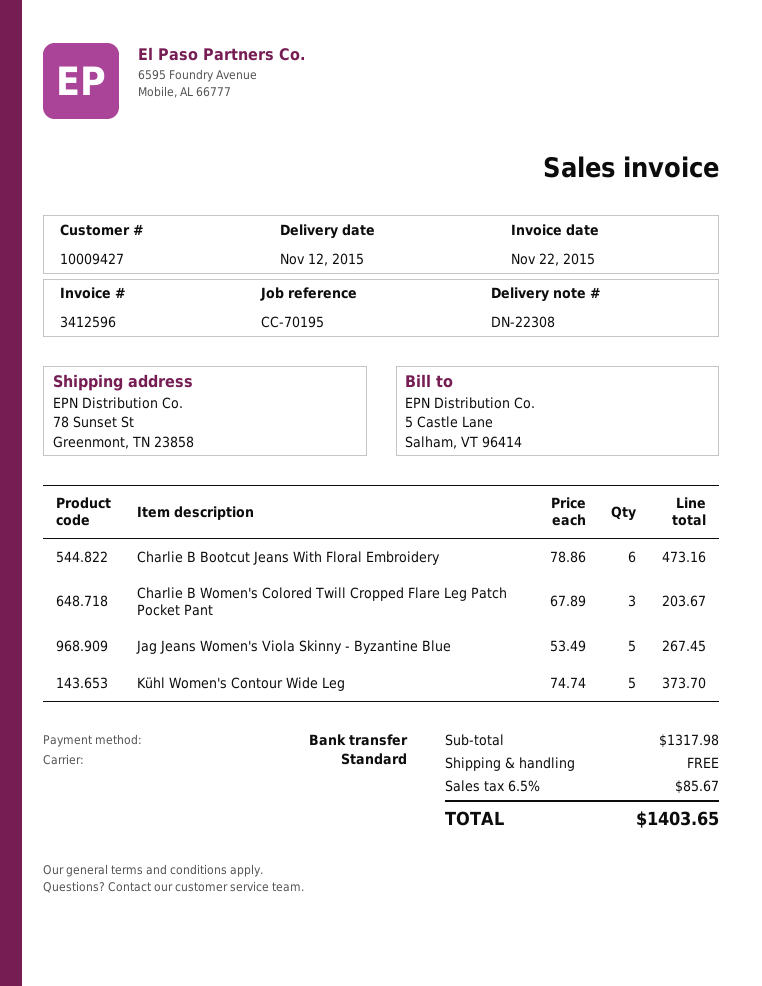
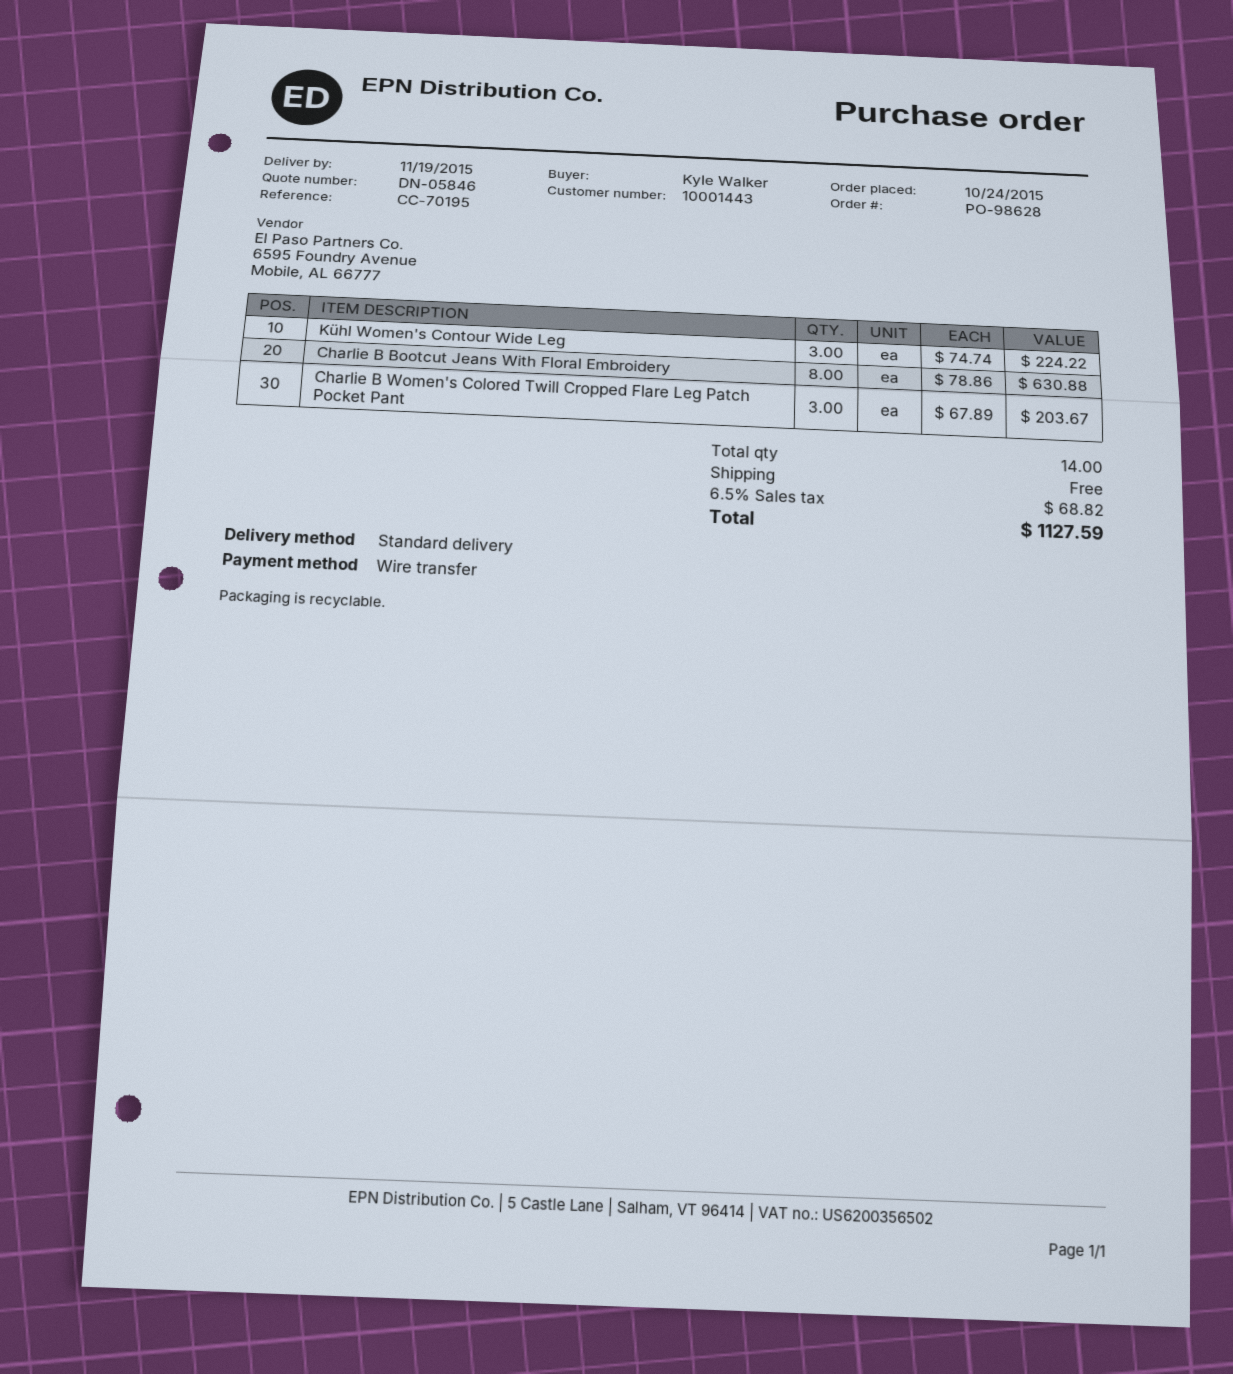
delivery date: 2015-11-12 -> 2015-11-19
customer number: 10009427 -> 10001443
Charlie B Bootcut Jeans With Floral Embroidery: 6 x 78.86 = 473.16 -> 8 x 78.86 = 630.88
Jag Jeans Women's Viola Skinny - Byzantine Blue: 5 x 53.49 = 267.45 -> none
Kühl Women's Contour Wide Leg: 5 x 74.74 = 373.70 -> 3 x 74.74 = 224.22
tax: 6.5% = 85.67 -> 6.5% = 68.82
total: 1403.65 -> 1127.59

